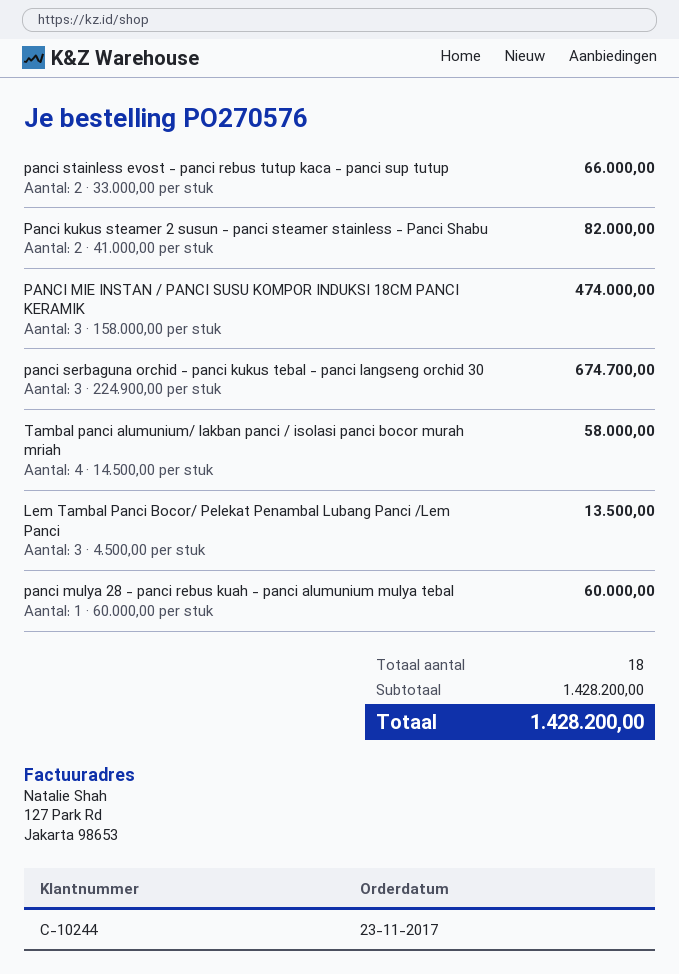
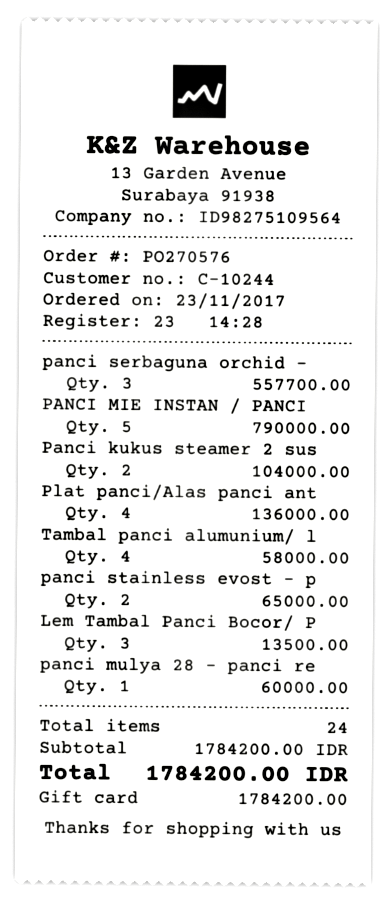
panci stainless evost - panci rebus tutup kaca - panci sup tutup: 2 for 66000.00 -> 2 for 65000.00
Panci kukus steamer 2 susun - panci steamer stainless - Panci Shabu: 2 for 82000.00 -> 2 for 104000.00
PANCI MIE INSTAN / PANCI SUSU KOMPOR INDUKSI 18CM PANCI KERAMIK: 3 for 474000.00 -> 5 for 790000.00
panci serbaguna orchid - panci kukus tebal - panci langseng orchid 30: 3 for 674700.00 -> 3 for 557700.00
Plat panci/Alas panci ant: none -> 4 for 136000.00
total quantity: 18 -> 24
subtotal: 1428200.00 -> 1784200.00
total: 1428200.00 -> 1784200.00

